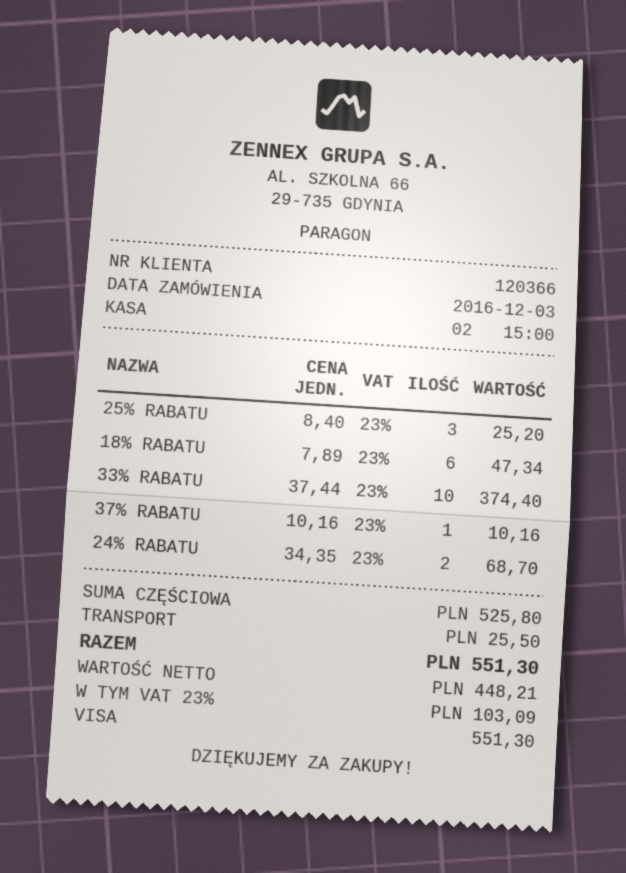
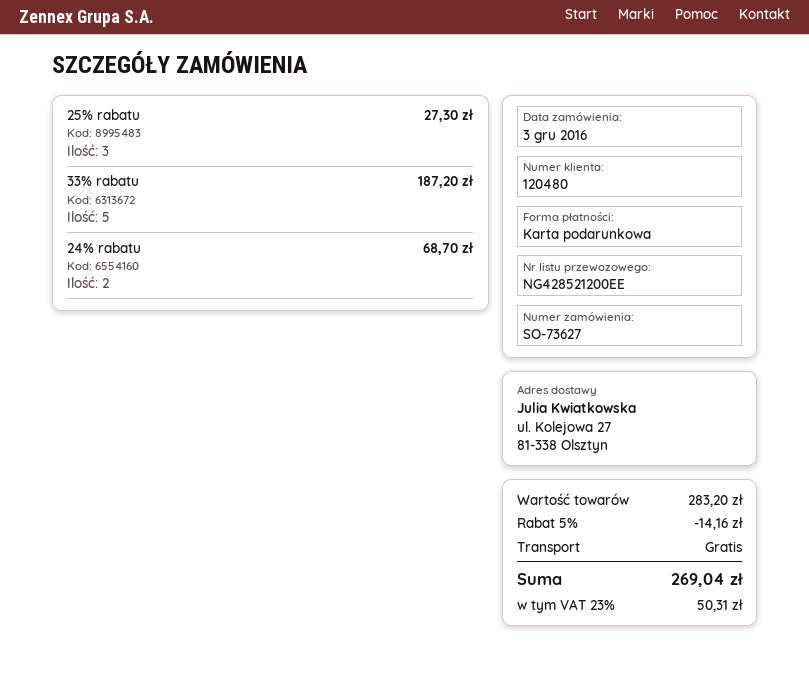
customer number: 120366 -> 120480
payment method: Visa -> gift card
25% RABATU: 3 for 25.20 -> 3 for 27.30
18% RABATU: 6 for 47.34 -> none
33% RABATU: 10 for 374.40 -> 5 for 187.20
37% RABATU: 1 for 10.16 -> none
subtotal: 525.80 -> 283.20
discount: none -> 5% = 14.16
shipping: 25.50 -> 0.00
tax: 23% = 103.09 -> 23% = 50.31
total: 551.30 -> 269.04

